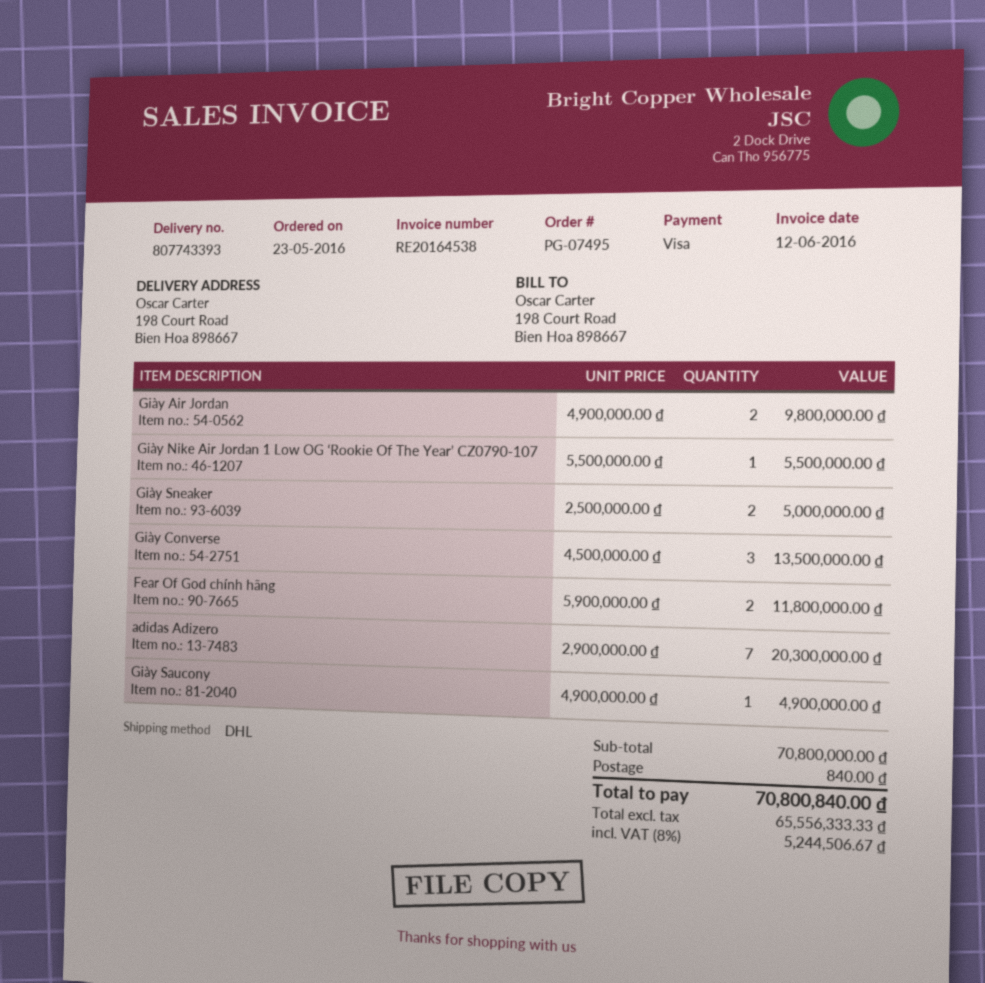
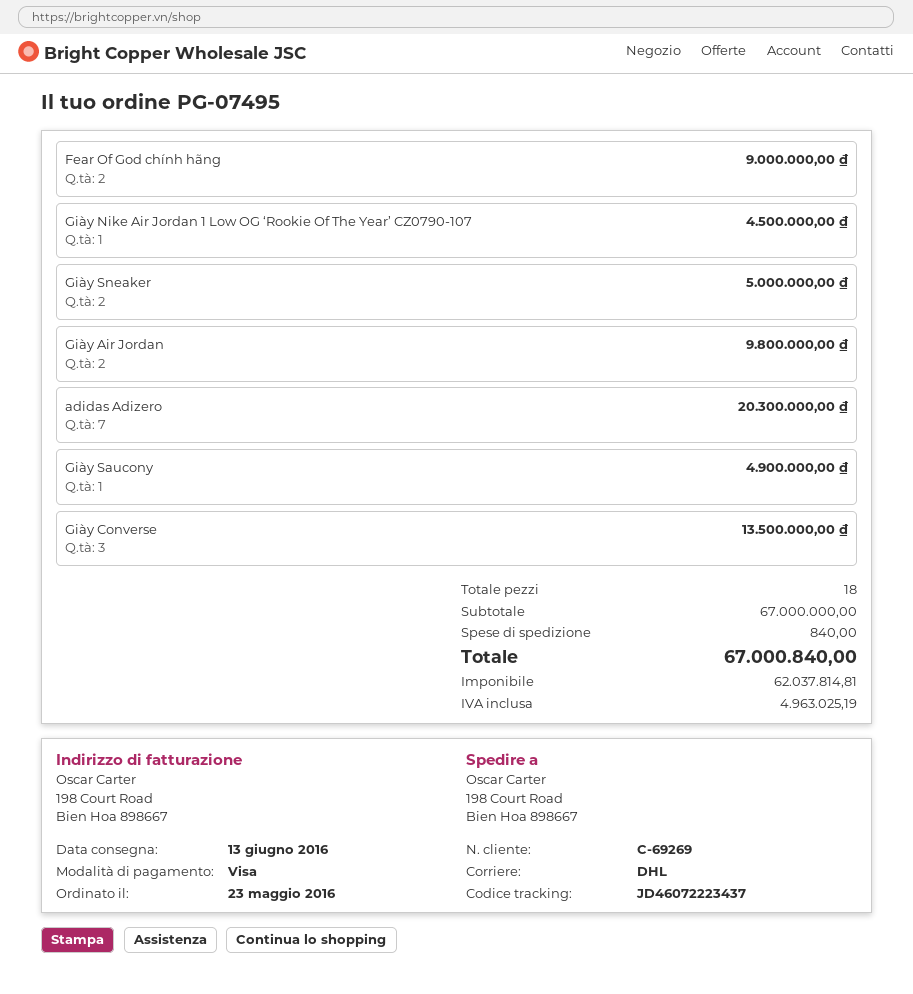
Giày Nike Air Jordan 1 Low OG ‘Rookie Of The Year’ CZ0790-107: 1 for 5500000.00 -> 1 for 4500000.00
Fear Of God chính hãng: 2 for 11800000.00 -> 2 for 9000000.00
subtotal: 70800000.00 -> 67000000.00
net: 65556333.33 -> 62037814.81
tax: 5244506.67 -> 4963025.19
total: 70800840.00 -> 67000840.00

